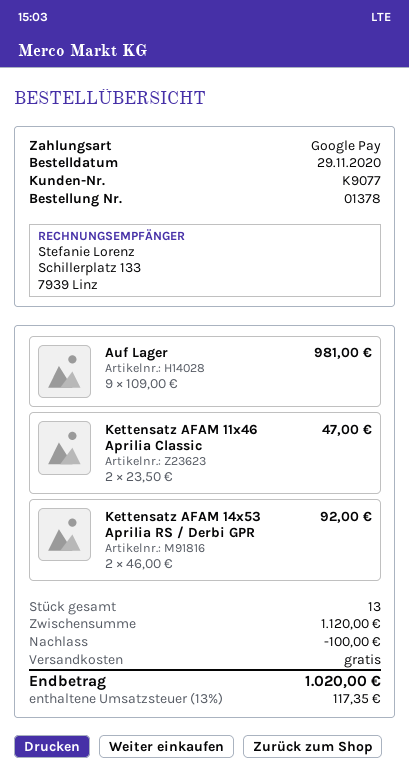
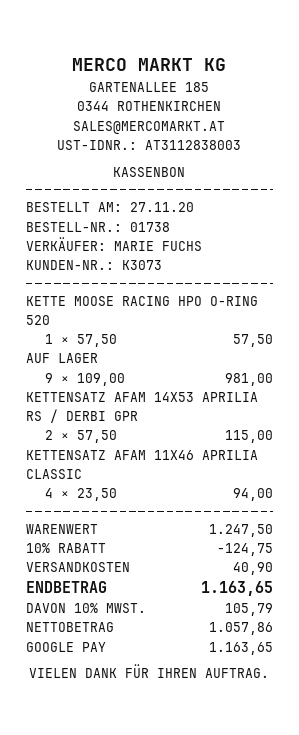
order number: 01378 -> 01738
order date: 2020-11-29 -> 2020-11-27
customer number: K9077 -> K3073
Kettensatz AFAM 11x46 Aprilia Classic: 2 x 23.50 = 47.00 -> 4 x 23.50 = 94.00
Kettensatz AFAM 14x53 Aprilia RS / Derbi GPR: 2 x 46.00 = 92.00 -> 2 x 57.50 = 115.00
KETTE MOOSE RACING HPO O-RING 520: none -> 1 x 57.50 = 57.50
subtotal: 1120.00 -> 1247.50
discount: 100.00 -> 124.75
shipping: 0.00 -> 40.90
tax: 13% = 117.35 -> 10% = 105.79
total: 1020.00 -> 1163.65

